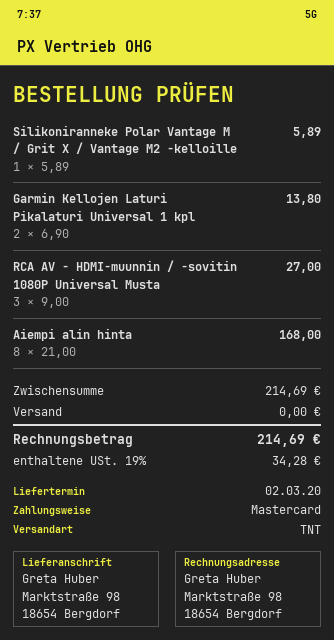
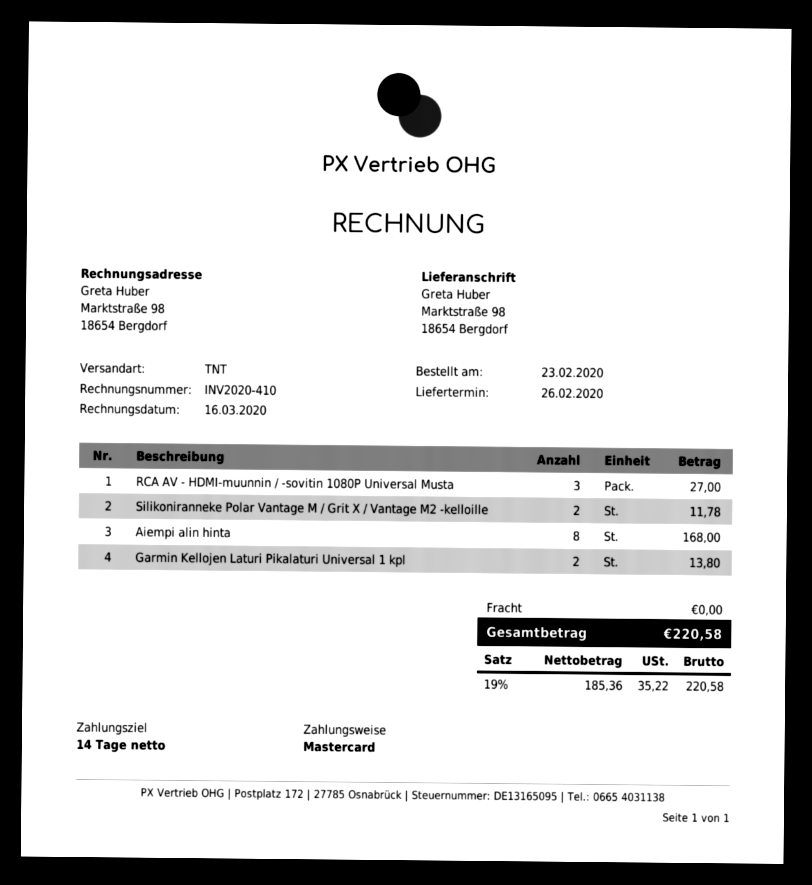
delivery date: 2020-03-02 -> 2020-02-26
Silikoniranneke Polar Vantage M / Grit X / Vantage M2 -kelloille: 1 for 5.89 -> 2 for 11.78
tax: 19% = 34.28 -> 19% = 35.22
total: 214.69 -> 220.58

